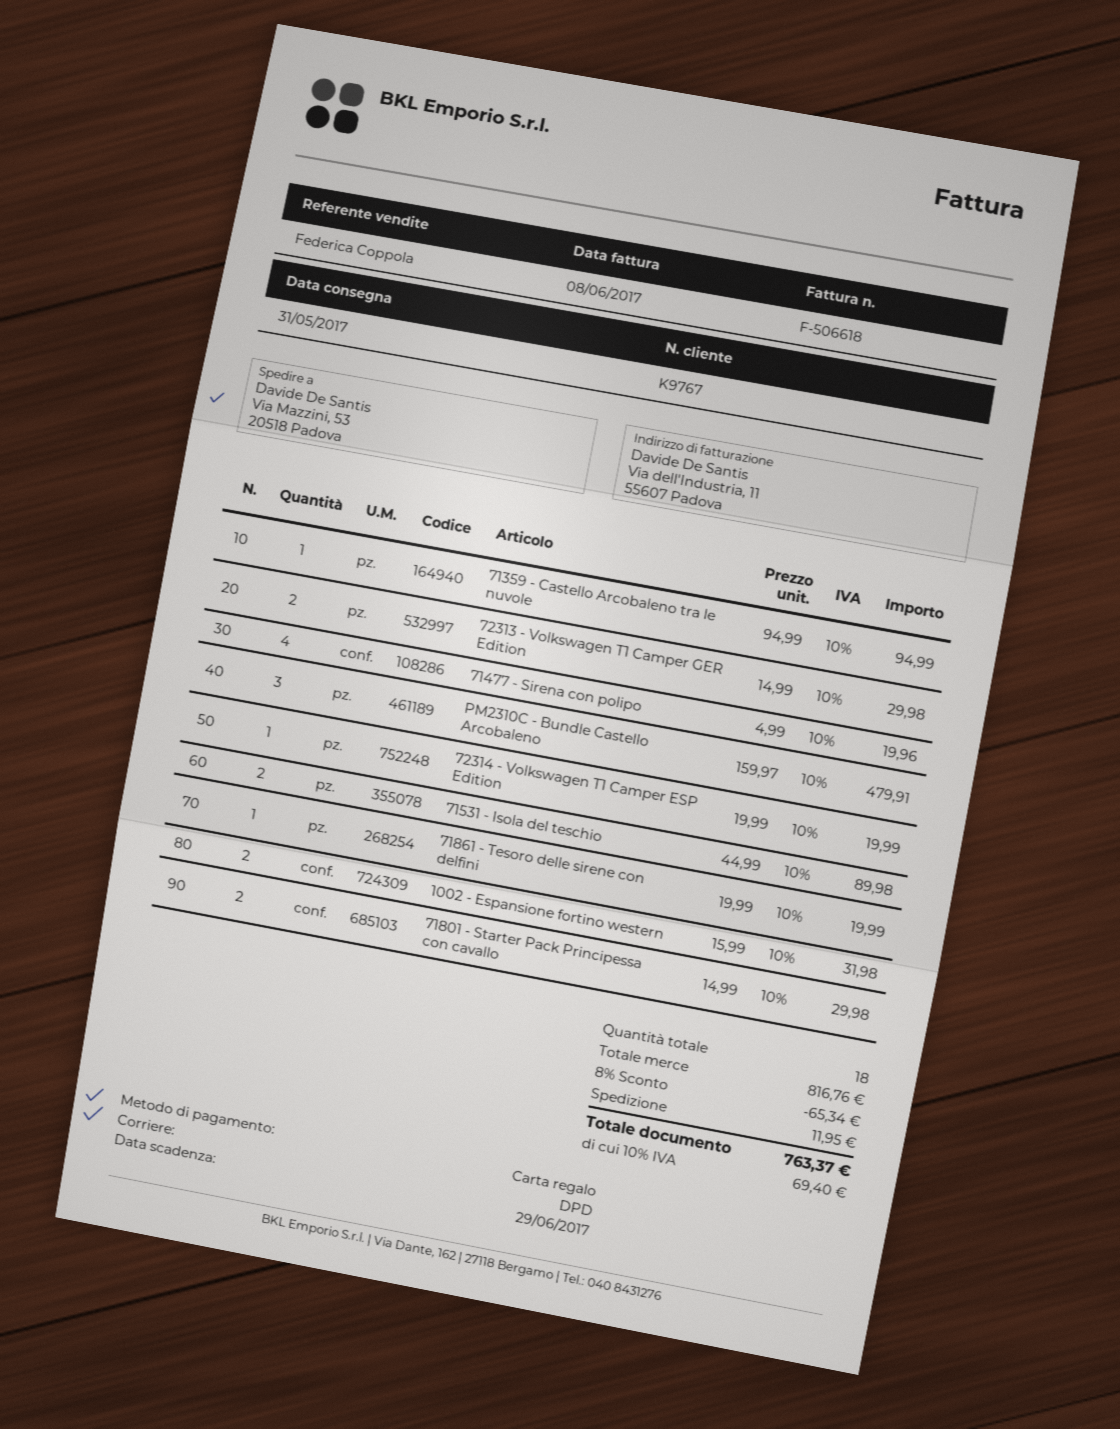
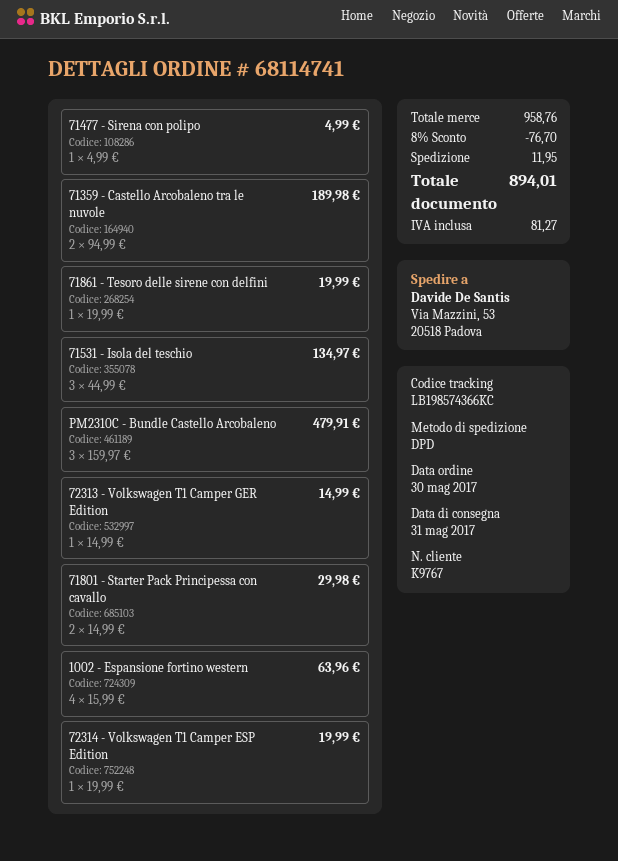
71359 - Castello Arcobaleno tra le nuvole: 1 x 94.99 = 94.99 -> 2 x 94.99 = 189.98
72313 - Volkswagen T1 Camper GER Edition: 2 x 14.99 = 29.98 -> 1 x 14.99 = 14.99
71477 - Sirena con polipo: 4 x 4.99 = 19.96 -> 1 x 4.99 = 4.99
71531 - Isola del teschio: 2 x 44.99 = 89.98 -> 3 x 44.99 = 134.97
1002 - Espansione fortino western: 2 x 15.99 = 31.98 -> 4 x 15.99 = 63.96
subtotal: 816.76 -> 958.76
discount: 8% = 65.34 -> 8% = 76.70
tax: 69.40 -> 81.27
total: 763.37 -> 894.01

